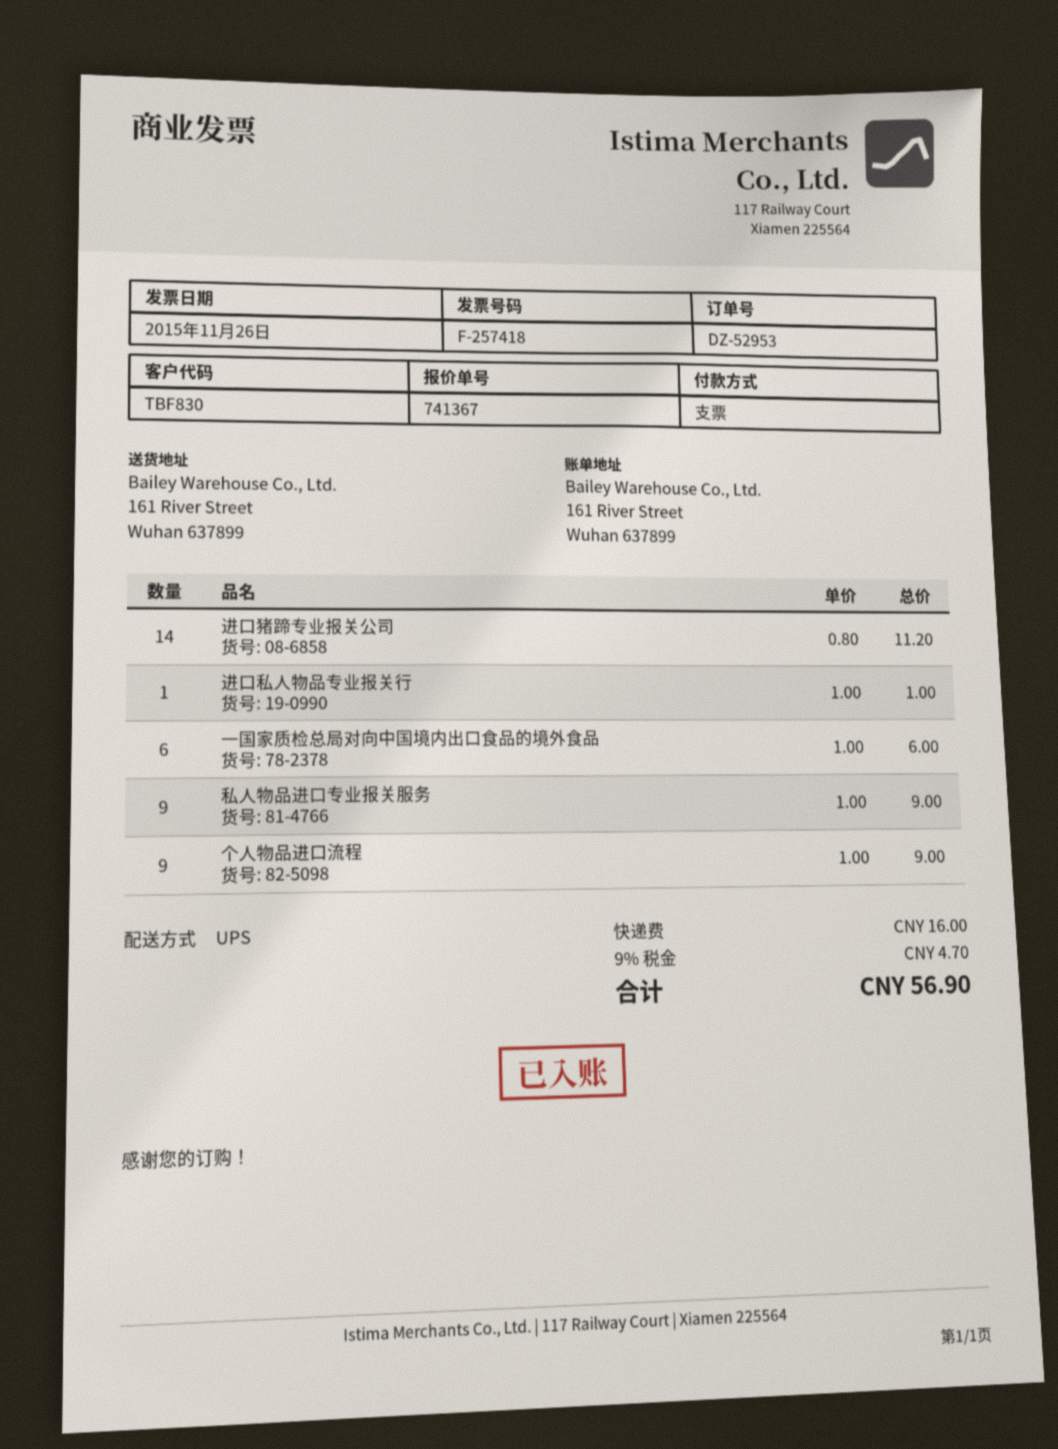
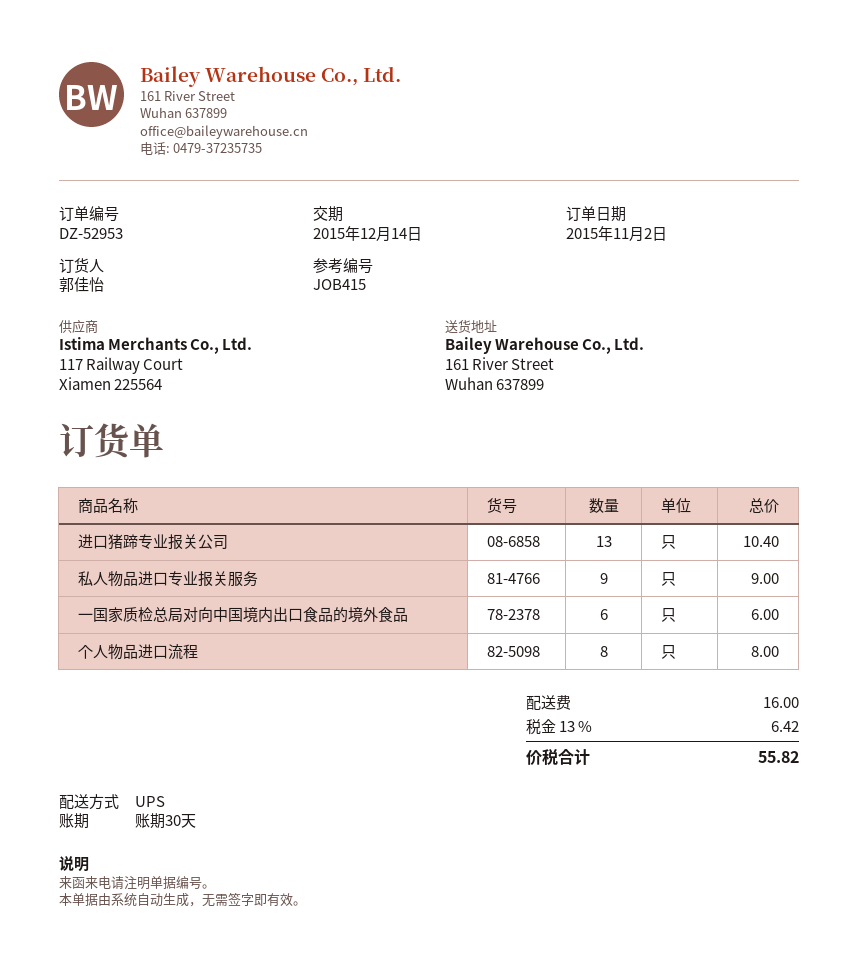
进口猪蹄专业报关公司: 14 for 11.20 -> 13 for 10.40
进口私人物品专业报关行: 1 for 1.00 -> none
个人物品进口流程: 9 for 9.00 -> 8 for 8.00
tax: 9% = 4.70 -> 13% = 6.42
total: 56.90 -> 55.82

